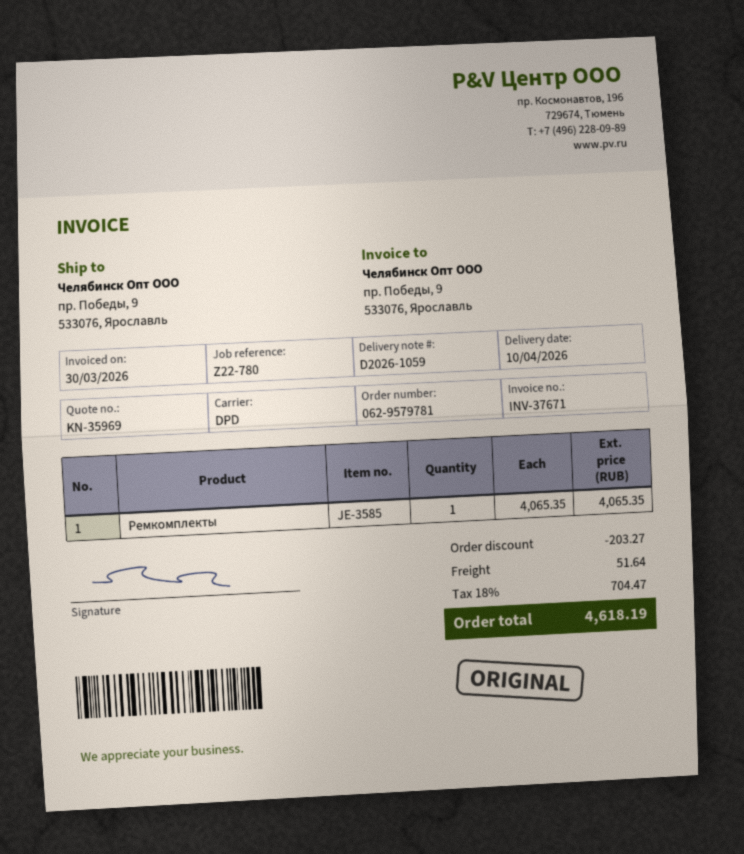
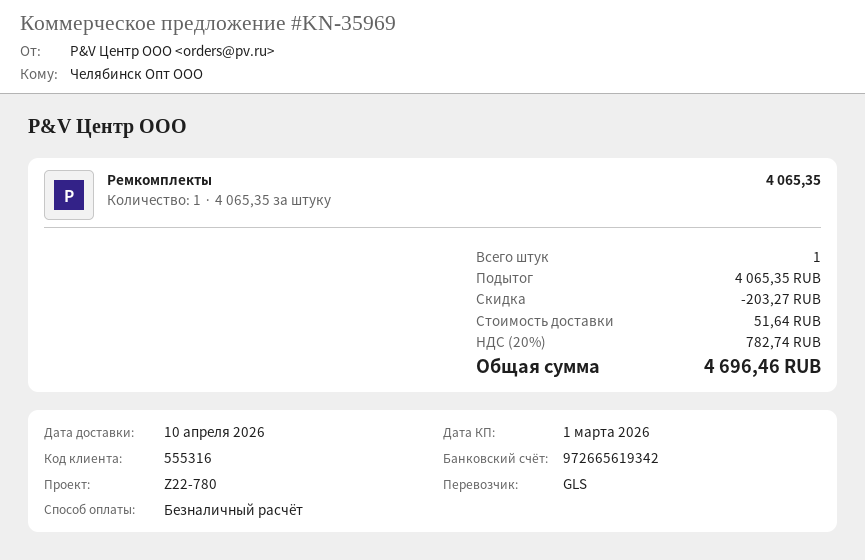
shipping method: DPD -> GLS
tax: 18% = 704.47 -> 20% = 782.74
total: 4618.19 -> 4696.46

